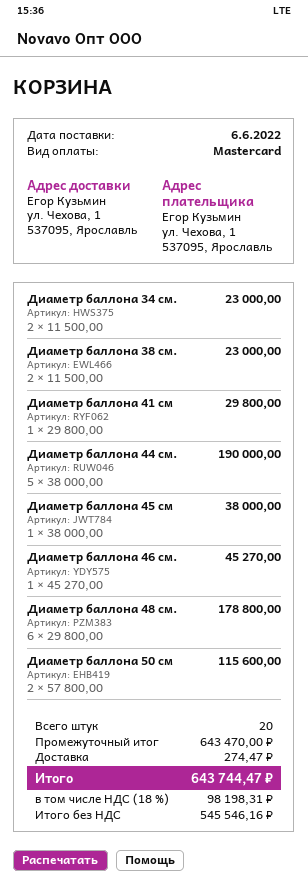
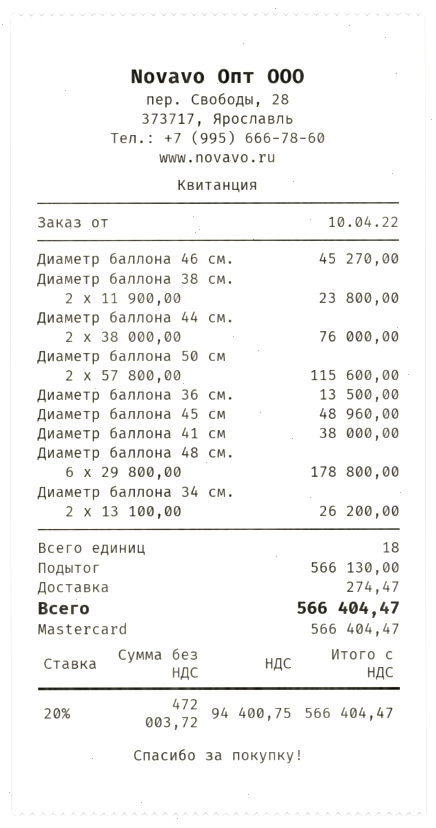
Диаметр баллона 34 см.: 2 x 11500.00 = 23000.00 -> 2 x 13100.00 = 26200.00
Диаметр баллона 38 см.: 2 x 11500.00 = 23000.00 -> 2 x 11900.00 = 23800.00
Диаметр баллона 41 см: 1 x 29800.00 = 29800.00 -> 1 x 38000.00 = 38000.00
Диаметр баллона 44 см.: 5 x 38000.00 = 190000.00 -> 2 x 38000.00 = 76000.00
Диаметр баллона 45 см: 1 x 38000.00 = 38000.00 -> 1 x 48960.00 = 48960.00
Диаметр баллона 36 см.: none -> 1 x 13500.00 = 13500.00
total quantity: 20 -> 18
subtotal: 643470.00 -> 566130.00
net: 545546.16 -> 472003.72
tax: 18% = 98198.31 -> 20% = 94400.75
total: 643744.47 -> 566404.47

